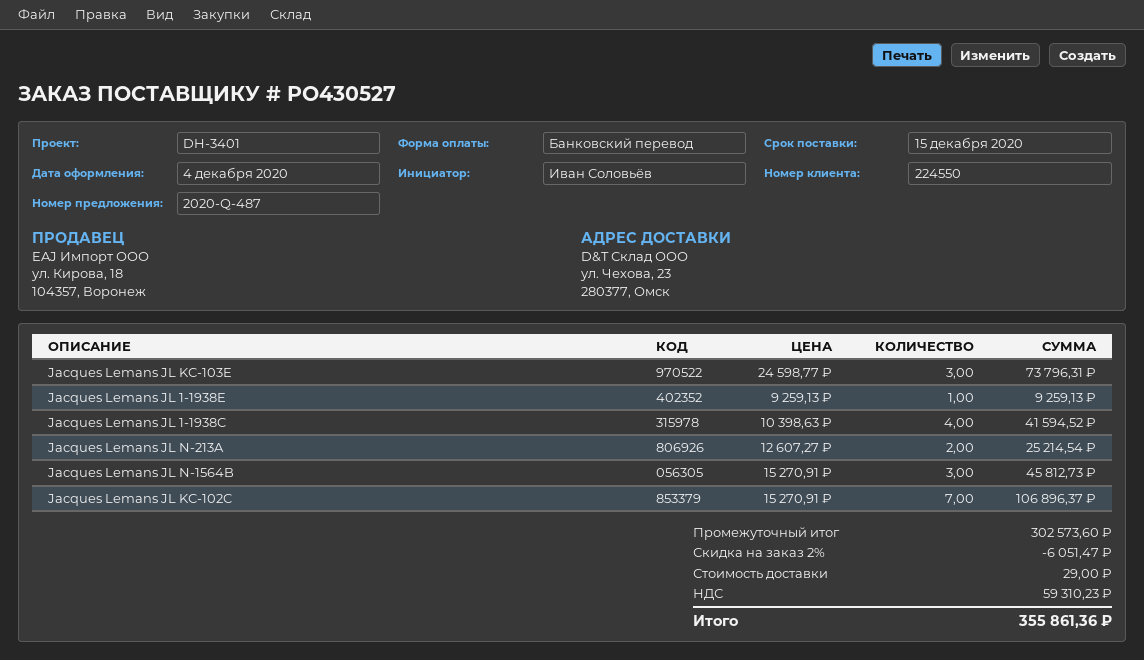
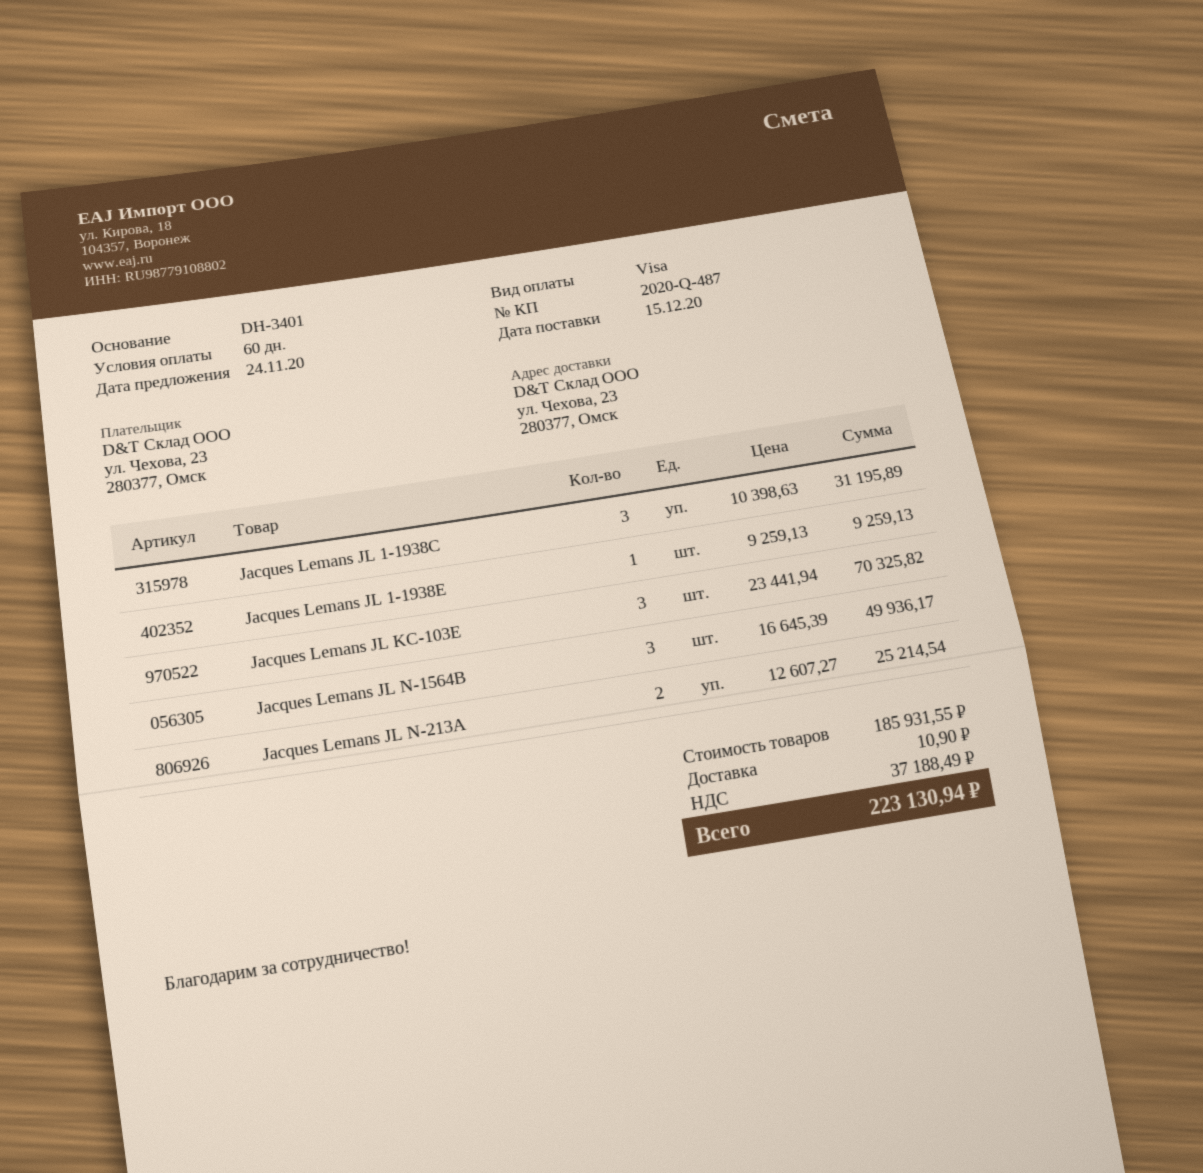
payment method: bank transfer -> Visa
Jacques Lemans JL KC-103E: 3 x 24598.77 = 73796.31 -> 3 x 23441.94 = 70325.82
Jacques Lemans JL 1-1938C: 4 x 10398.63 = 41594.52 -> 3 x 10398.63 = 31195.89
Jacques Lemans JL N-1564B: 3 x 15270.91 = 45812.73 -> 3 x 16645.39 = 49936.17
Jacques Lemans JL KC-102C: 7 x 15270.91 = 106896.37 -> none
subtotal: 302573.60 -> 185931.55
discount: 2% = 6051.47 -> none
shipping: 29.00 -> 10.90
tax: 59310.23 -> 37188.49
total: 355861.36 -> 223130.94

